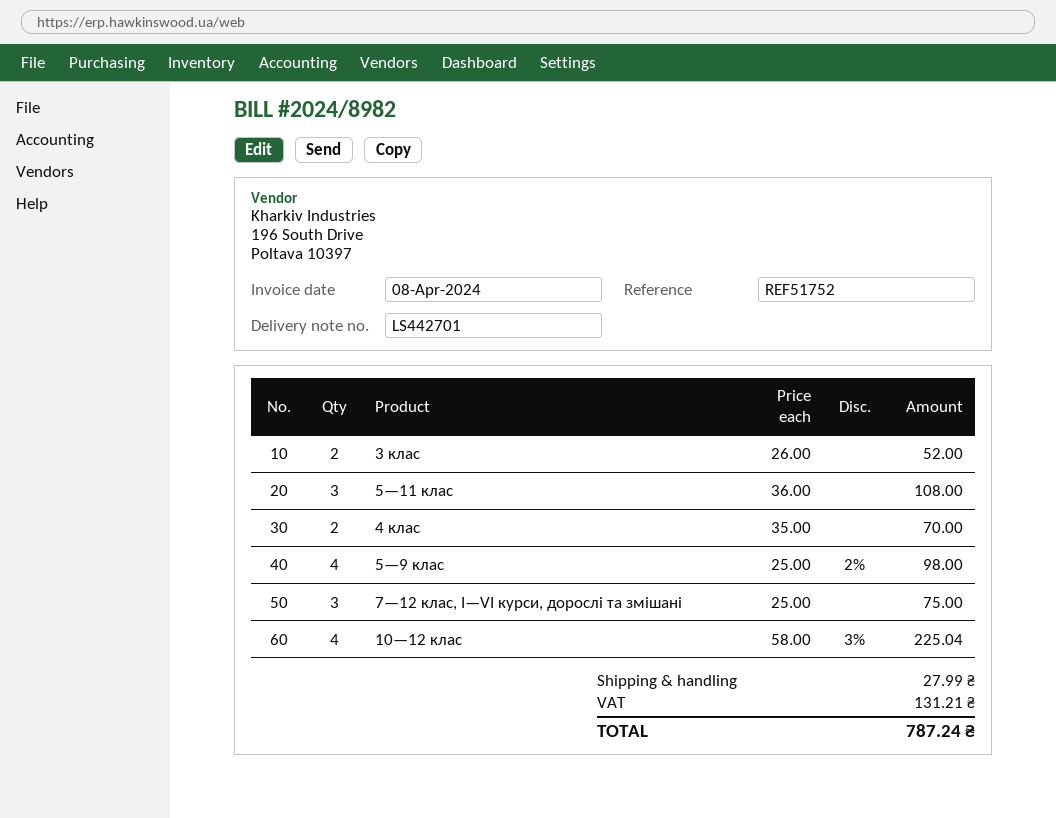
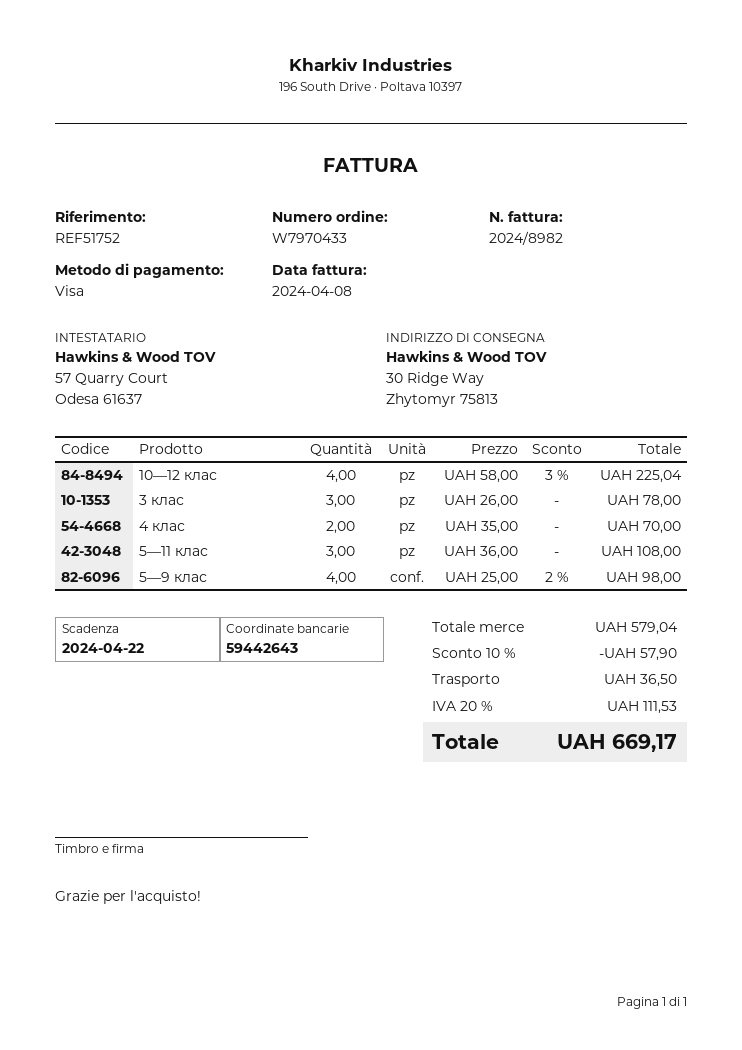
3 клас: 2 x 26.00 = 52.00 -> 3 x 26.00 = 78.00
7—12 клас, I—VI курси, дорослі та змішані: 3 x 25.00 = 75.00 -> none
discount: none -> 10% = 57.90
shipping: 27.99 -> 36.50
tax: 131.21 -> 111.53
total: 787.24 -> 669.17

